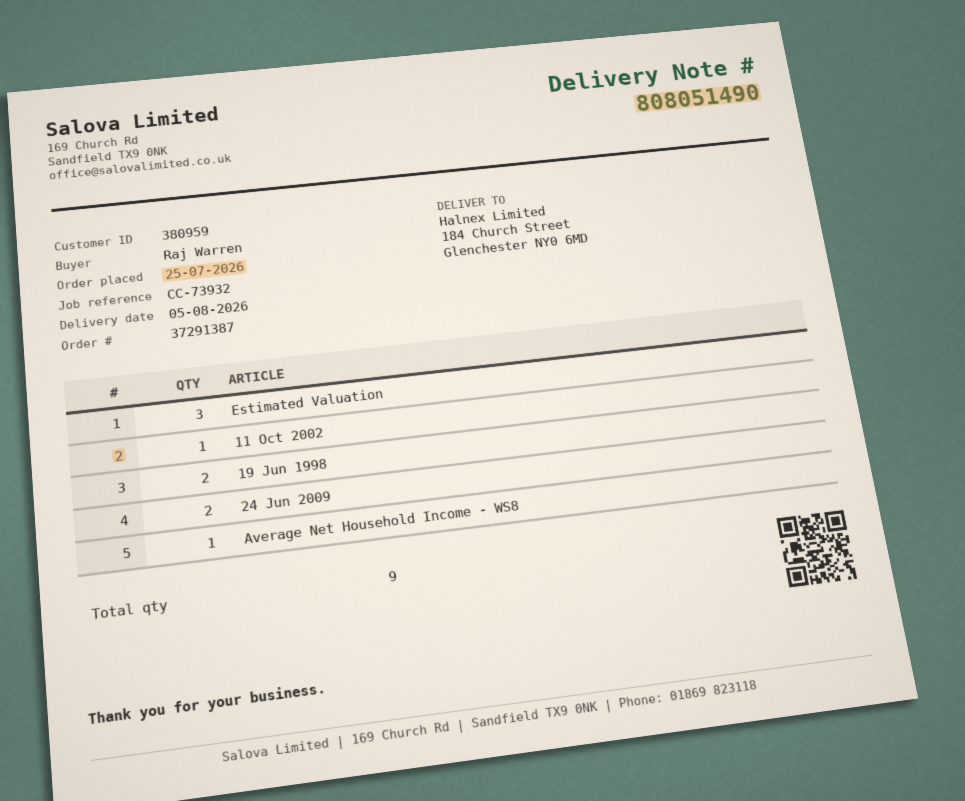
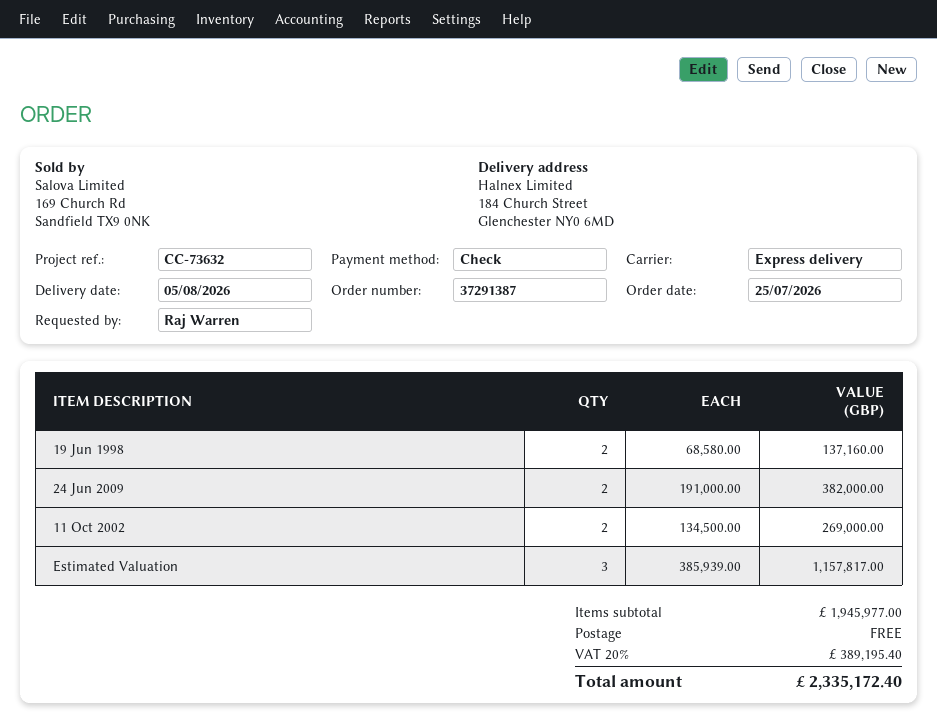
reference: CC-73932 -> CC-73632
11 Oct 2002: 1 -> 2
Average Net Household Income - WS8: 1 -> none

